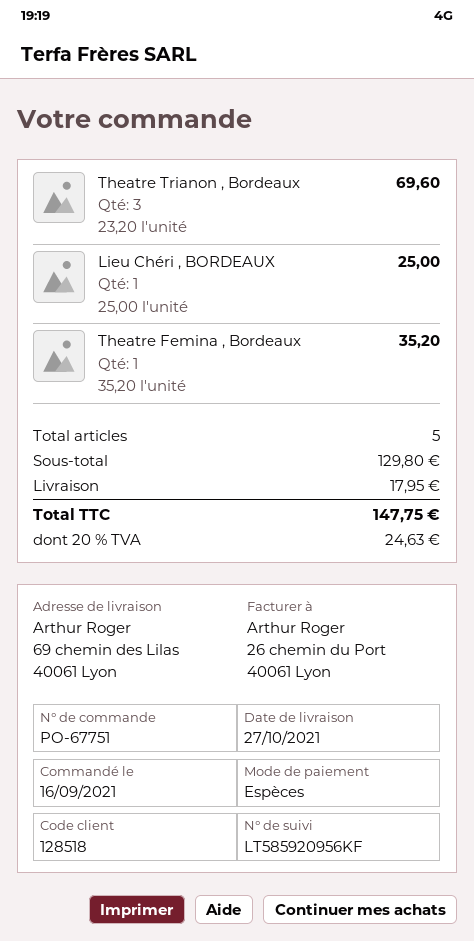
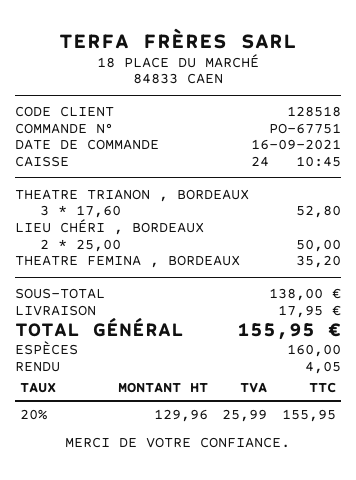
Theatre Trianon , Bordeaux: 3 x 23.20 = 69.60 -> 3 x 17.60 = 52.80
Lieu Chéri , BORDEAUX: 1 x 25.00 = 25.00 -> 2 x 25.00 = 50.00
subtotal: 129.80 -> 138.00
tax: 20% = 24.63 -> 20% = 25.99
total: 147.75 -> 155.95

